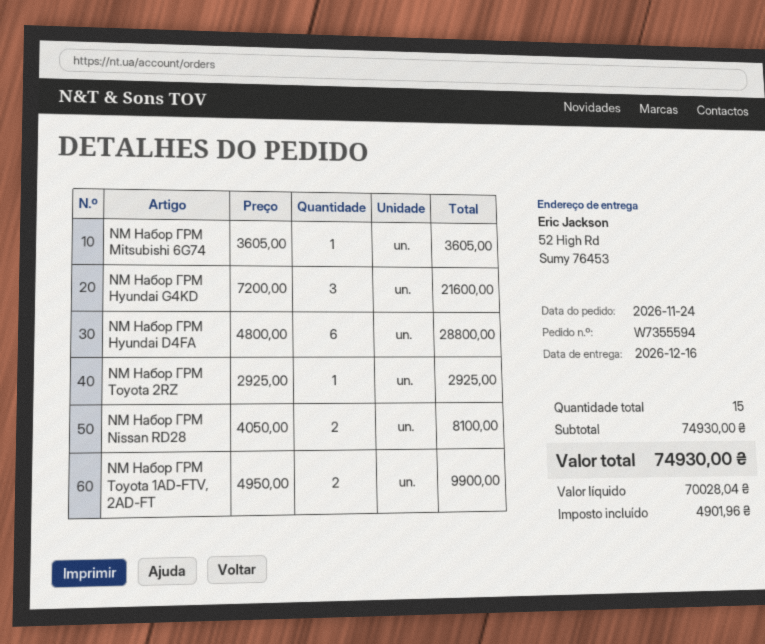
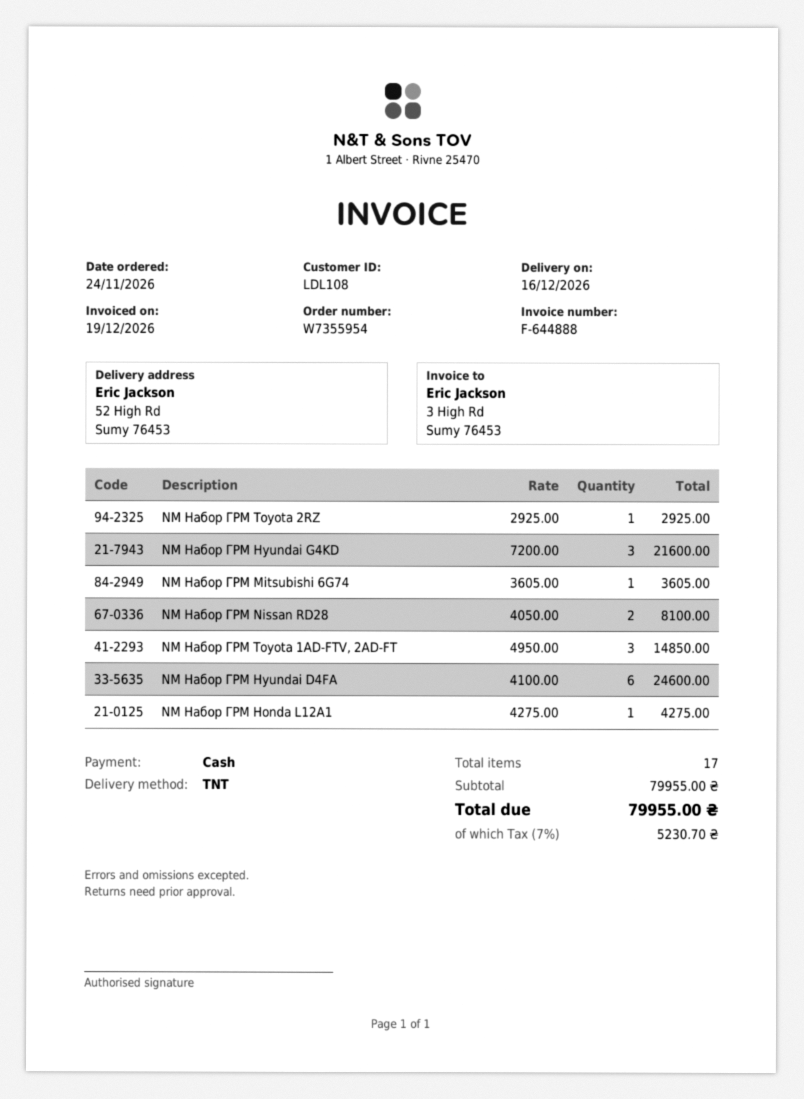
order number: W7355594 -> W7355954
NM Набор ГРМ Hyundai D4FA: 6 x 4800.00 = 28800.00 -> 6 x 4100.00 = 24600.00
NM Набор ГРМ Toyota 1AD-FTV, 2AD-FT: 2 x 4950.00 = 9900.00 -> 3 x 4950.00 = 14850.00
NM Набор ГРМ Honda L12A1: none -> 1 x 4275.00 = 4275.00
total quantity: 15 -> 17
subtotal: 74930.00 -> 79955.00
tax: 4901.96 -> 5230.70
total: 74930.00 -> 79955.00

